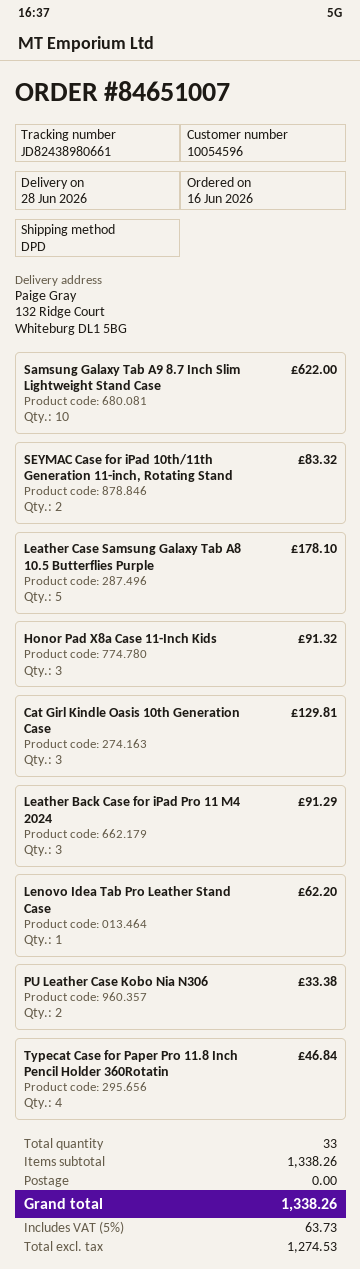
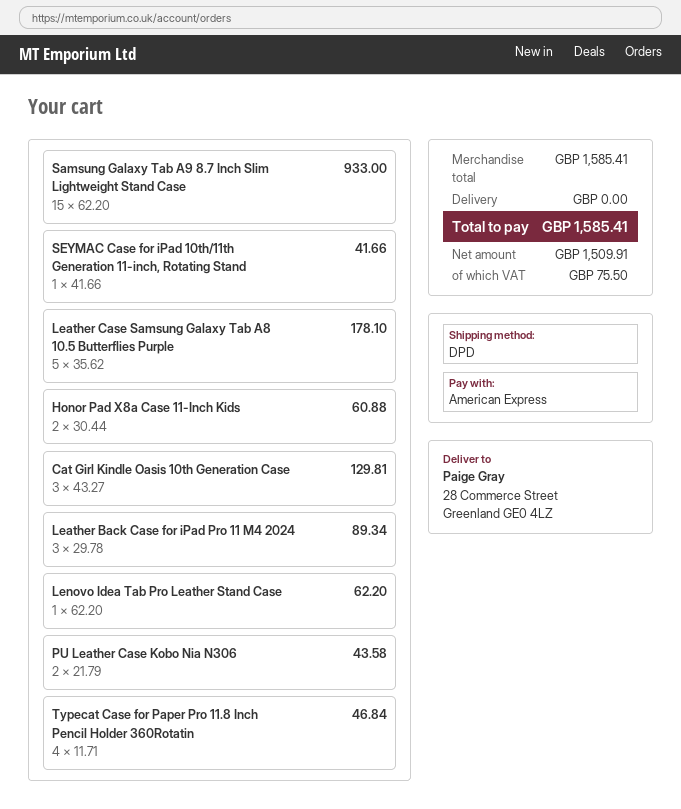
ship to: 132 Ridge Court, Whiteburg DL1 5BG -> 28 Commerce Street, Greenland GE0 4LZ
Samsung Galaxy Tab A9 8.7 Inch Slim Lightweight Stand Case: 10 for 622.00 -> 15 for 933.00
SEYMAC Case for iPad 10th/11th Generation 11-inch, Rotating Stand: 2 for 83.32 -> 1 for 41.66
Honor Pad X8a Case 11-Inch Kids: 3 for 91.32 -> 2 for 60.88
Leather Back Case for iPad Pro 11 M4 2024: 3 for 91.29 -> 3 for 89.34
PU Leather Case Kobo Nia N306: 2 for 33.38 -> 2 for 43.58
subtotal: 1338.26 -> 1585.41
net: 1274.53 -> 1509.91
tax: 63.73 -> 75.50
total: 1338.26 -> 1585.41

